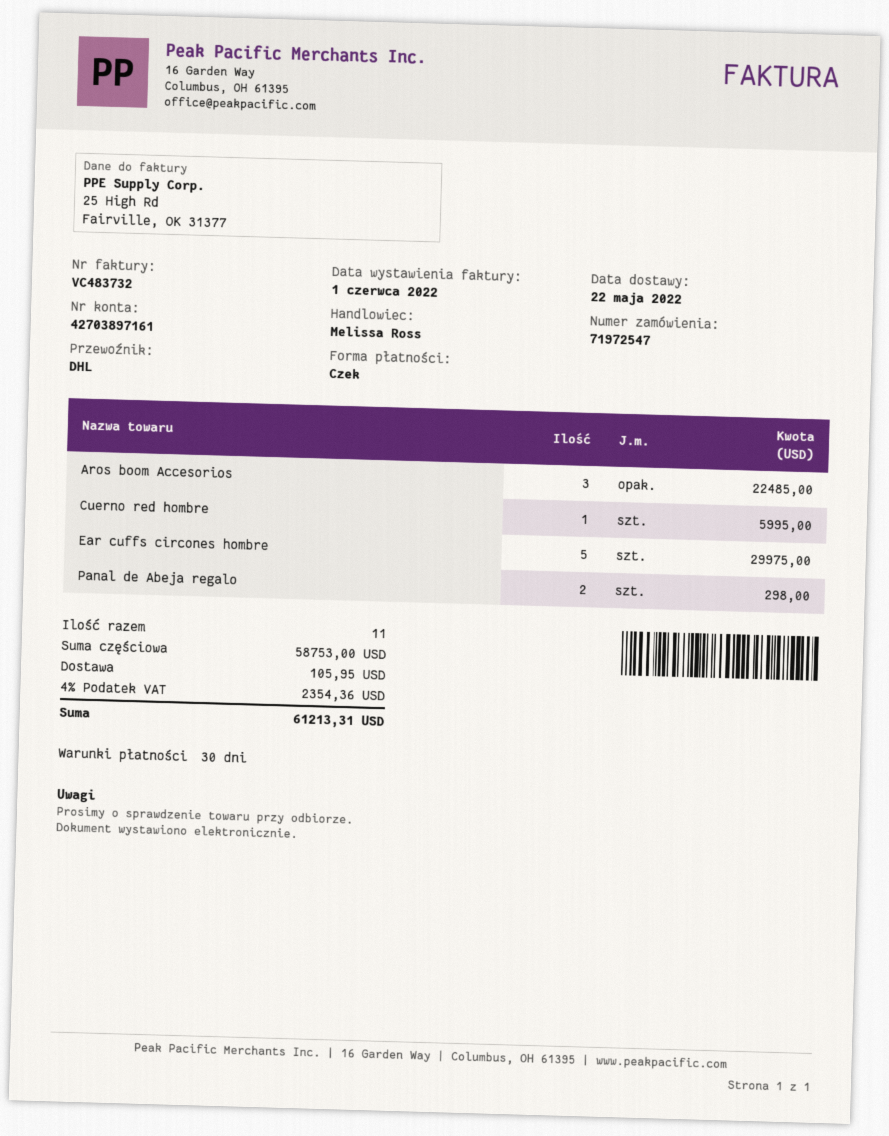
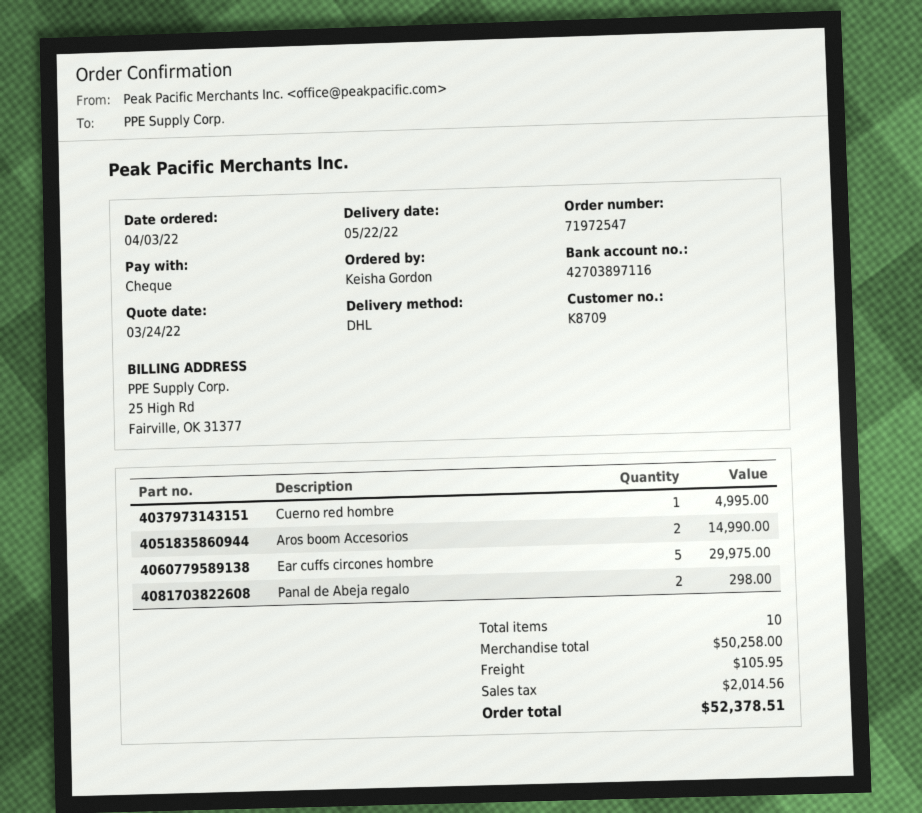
bank account: 42703897161 -> 42703897116
Aros boom Accesorios: 3 for 22485.00 -> 2 for 14990.00
Cuerno red hombre: 1 for 5995.00 -> 1 for 4995.00
total quantity: 11 -> 10
subtotal: 58753.00 -> 50258.00
tax: 2354.36 -> 2014.56
total: 61213.31 -> 52378.51

